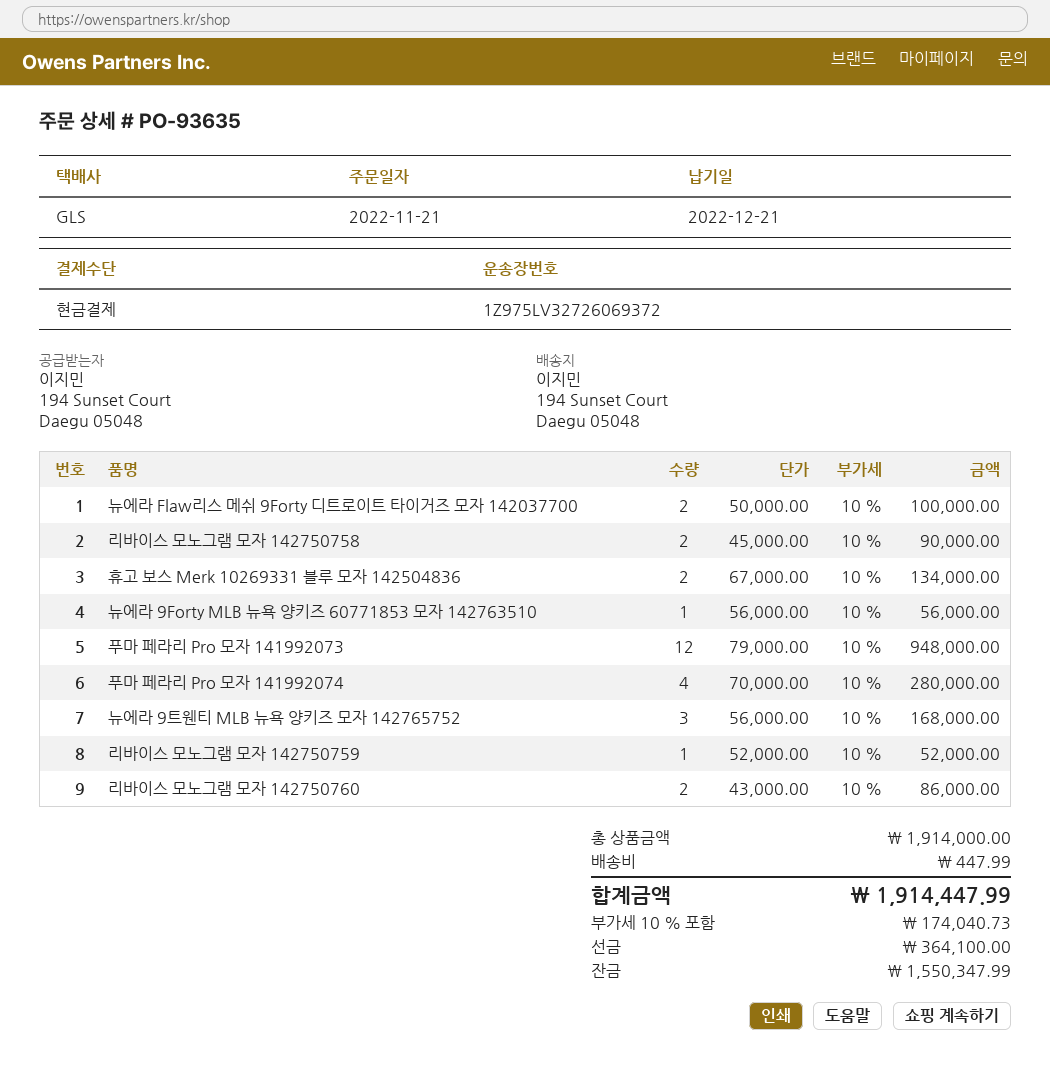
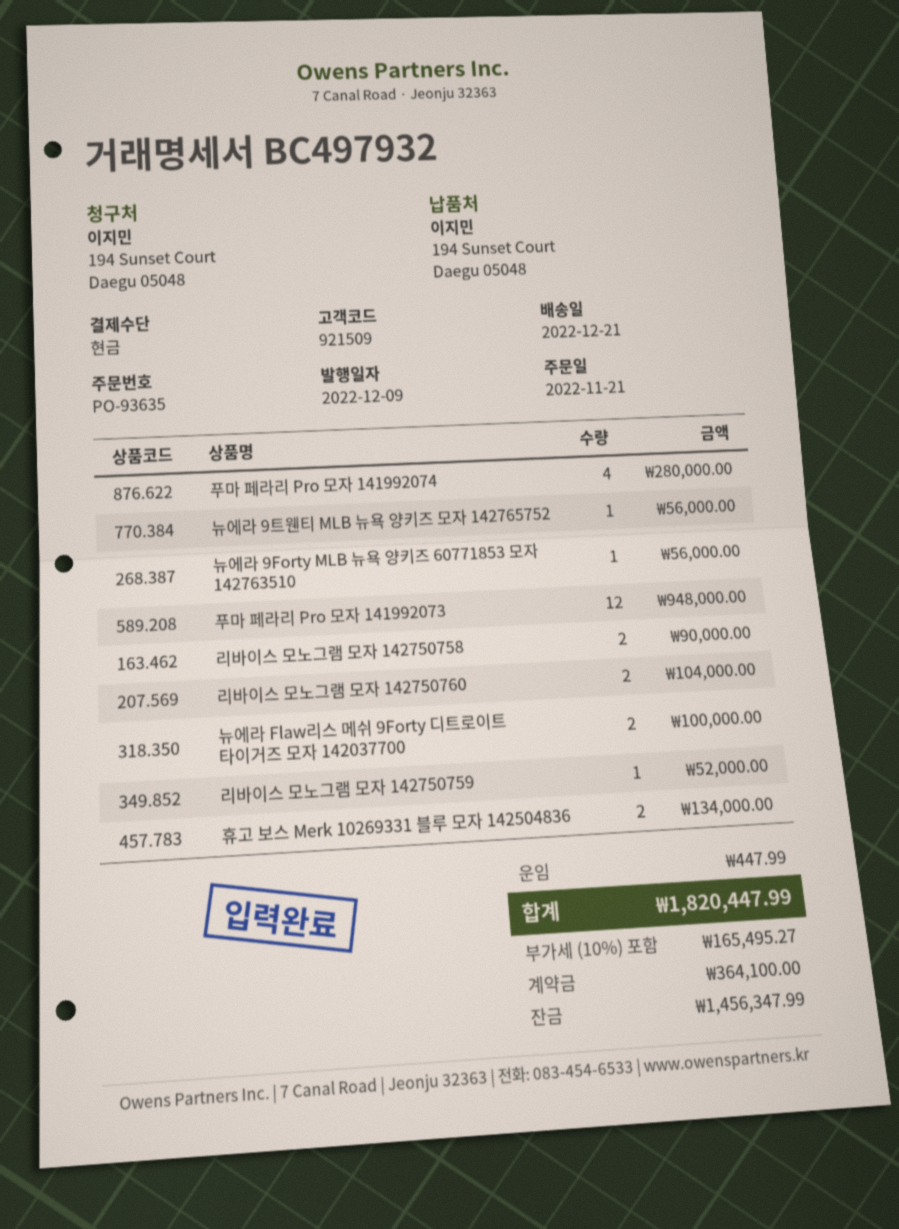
뉴에라 9트웬티 MLB 뉴욕 양키즈 모자 142765752: 3 for 168000.00 -> 1 for 56000.00
리바이스 모노그램 모자 142750760: 2 for 86000.00 -> 2 for 104000.00
tax: 10% = 174040.73 -> 10% = 165495.27
total: 1914447.99 -> 1820447.99
balance: 1550347.99 -> 1456347.99

